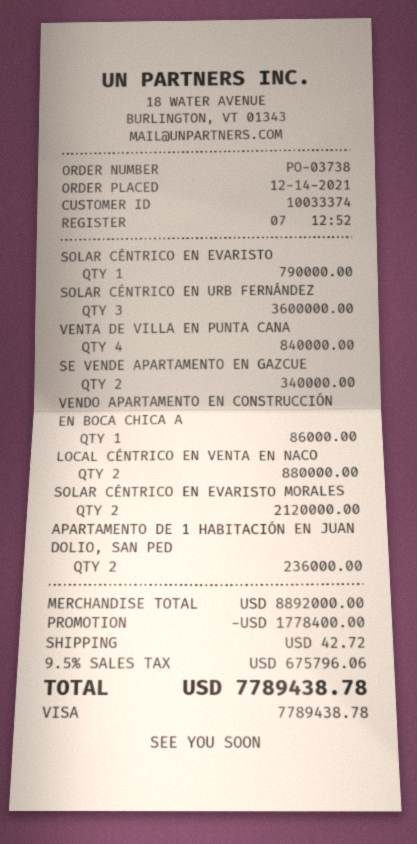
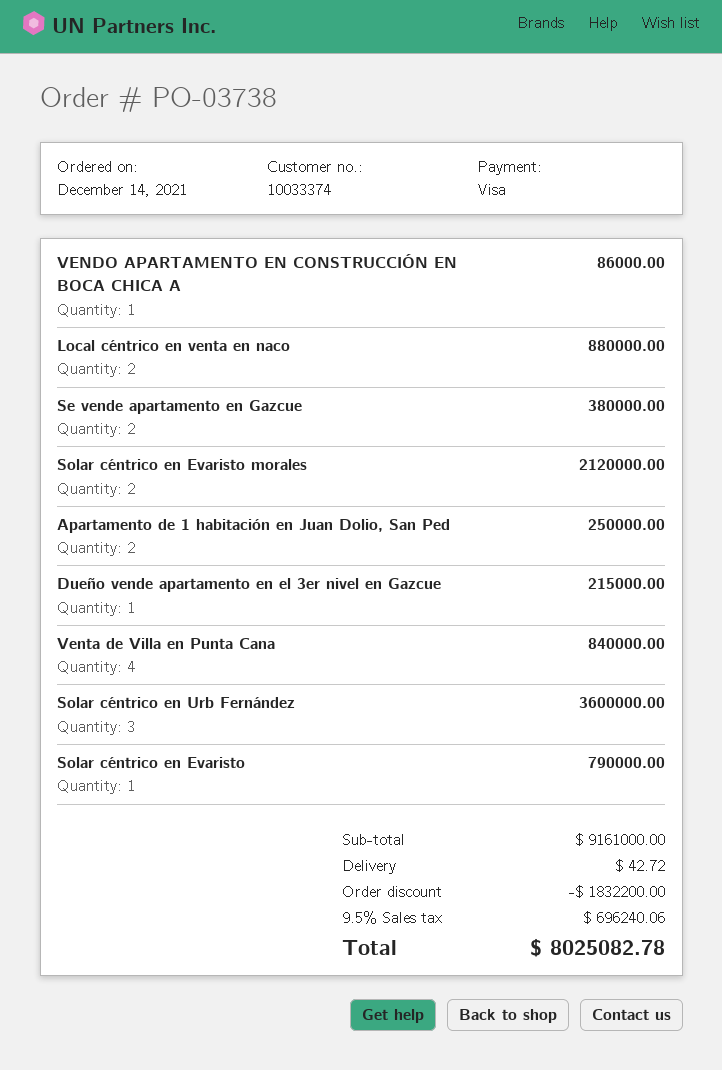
SE VENDE APARTAMENTO EN GAZCUE: 2 for 340000.00 -> 2 for 380000.00
APARTAMENTO DE 1 HABITACIÓN EN JUAN DOLIO, SAN PED: 2 for 236000.00 -> 2 for 250000.00
Dueño vende apartamento en el 3er nivel en Gazcue: none -> 1 for 215000.00
subtotal: 8892000.00 -> 9161000.00
discount: 1778400.00 -> 1832200.00
tax: 9.5% = 675796.06 -> 9.5% = 696240.06
total: 7789438.78 -> 8025082.78

